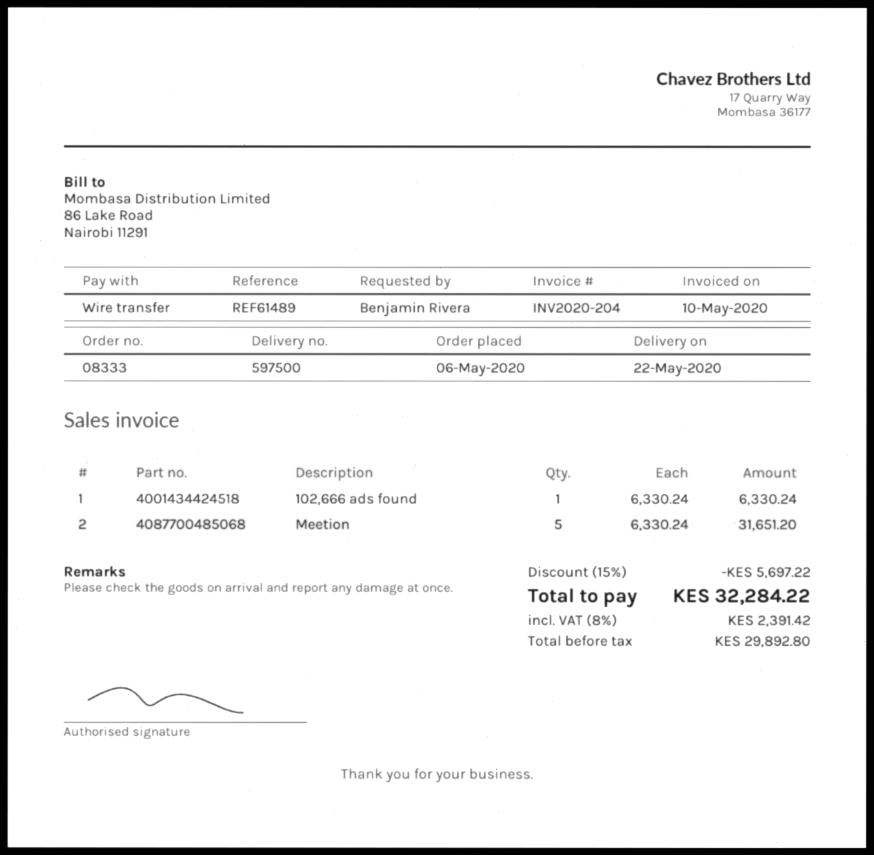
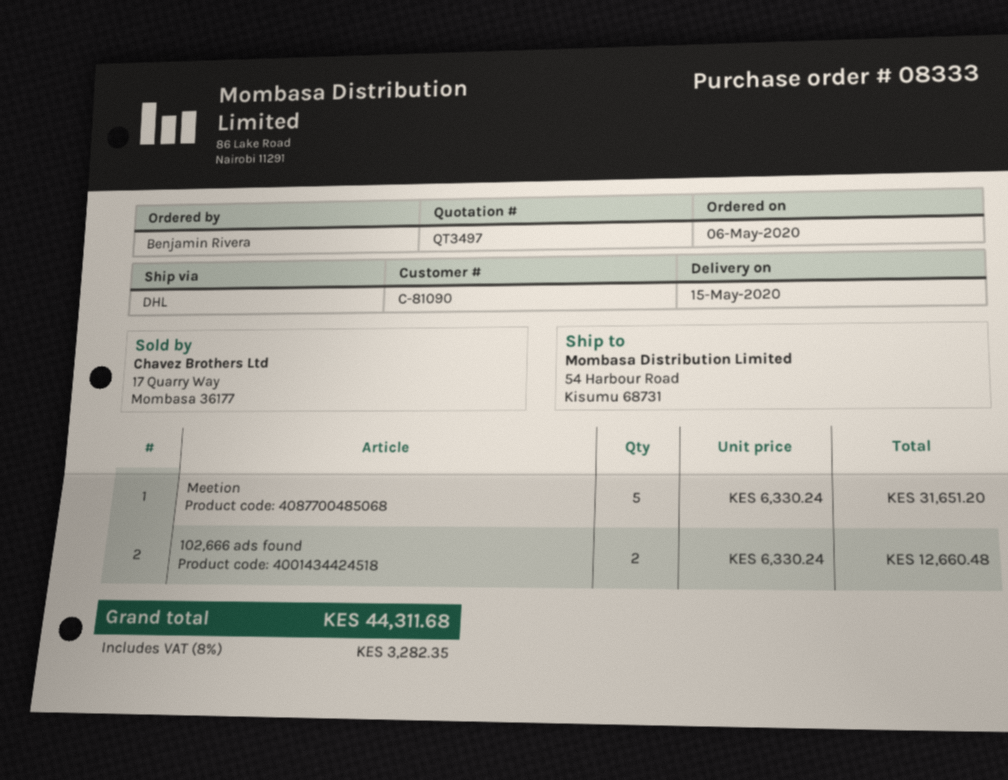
delivery date: 2020-05-22 -> 2020-05-15
102,666 ads found: 1 x 6330.24 = 6330.24 -> 2 x 6330.24 = 12660.48
discount: 15% = 5697.22 -> none
tax: 8% = 2391.42 -> 8% = 3282.35
total: 32284.22 -> 44311.68

